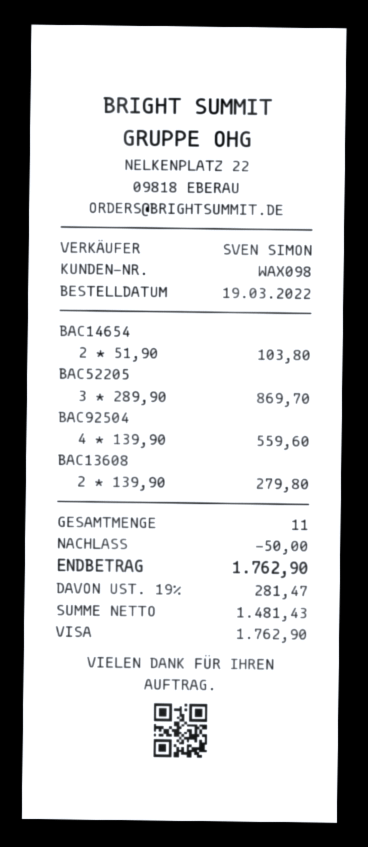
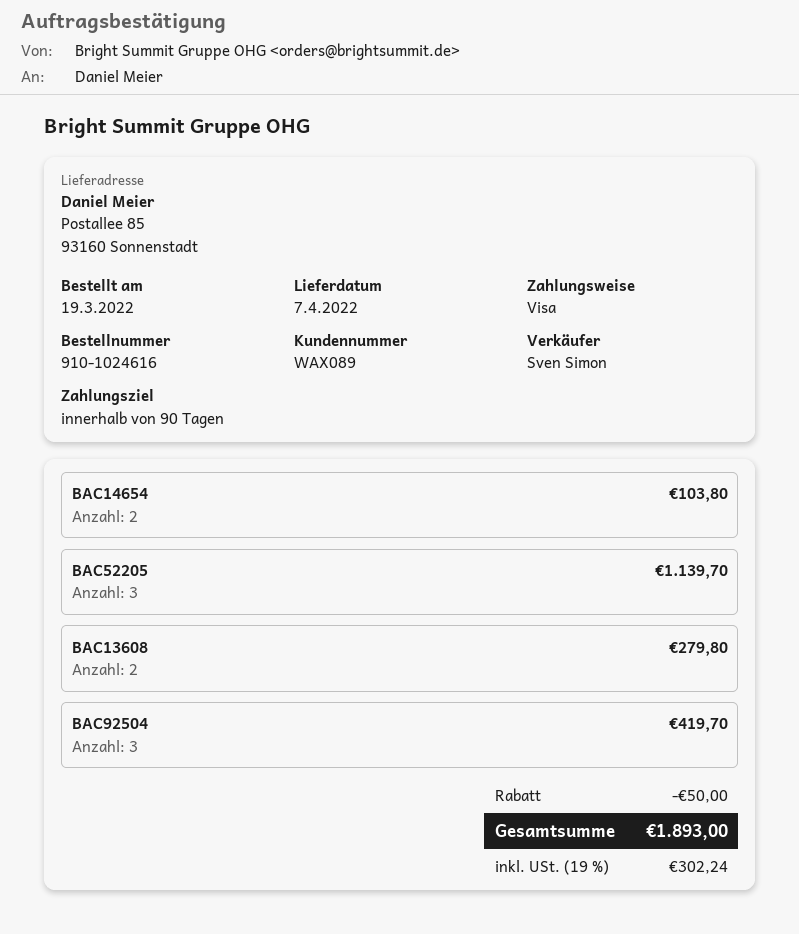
customer number: WAX098 -> WAX089
BAC52205: 3 for 869.70 -> 3 for 1139.70
BAC92504: 4 for 559.60 -> 3 for 419.70
tax: 19% = 281.47 -> 19% = 302.24
total: 1762.90 -> 1893.00

